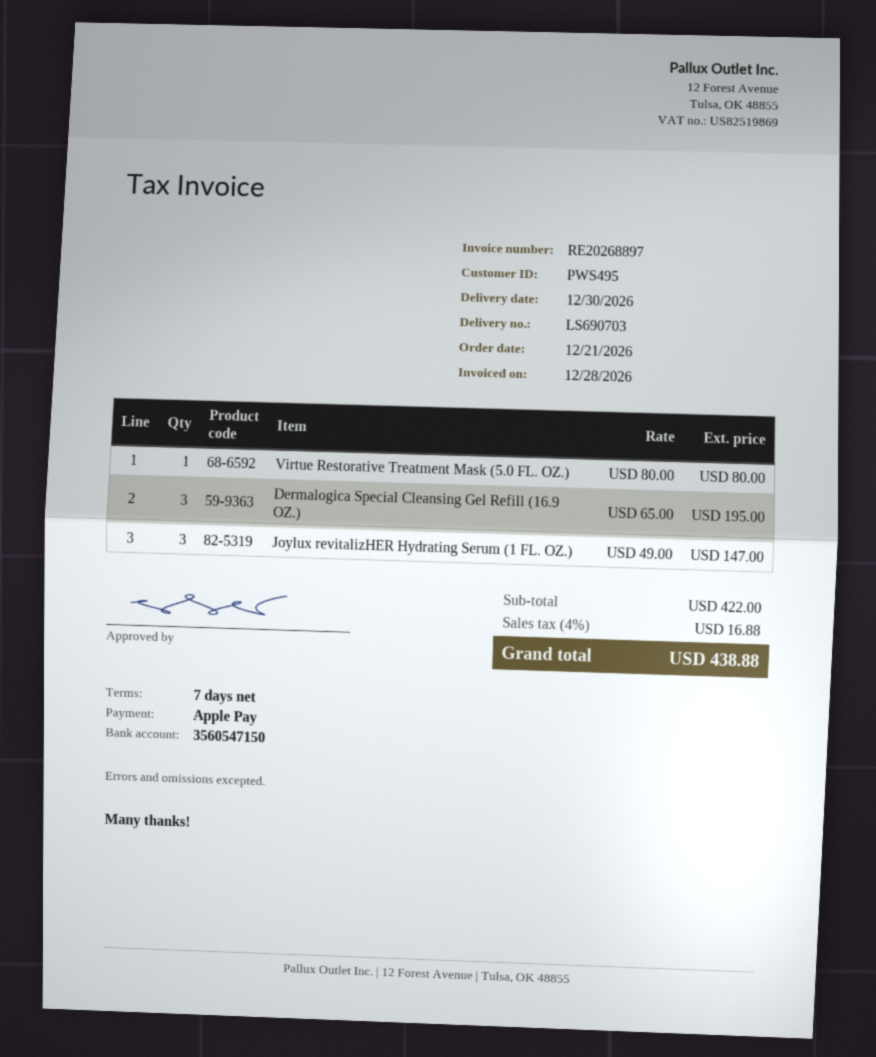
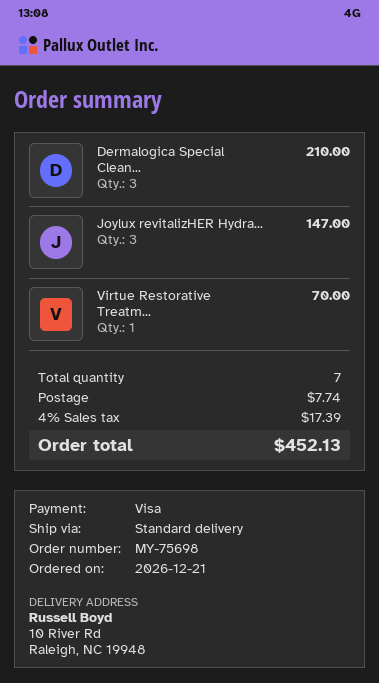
payment method: Apple Pay -> Visa
Virtue Restorative Treatment Mask (5.0 FL. OZ.): 1 for 80.00 -> 1 for 70.00
Dermalogica Special Cleansing Gel Refill (16.9 OZ.): 3 for 195.00 -> 3 for 210.00
shipping: none -> 7.74
tax: 4% = 16.88 -> 4% = 17.39
total: 438.88 -> 452.13

